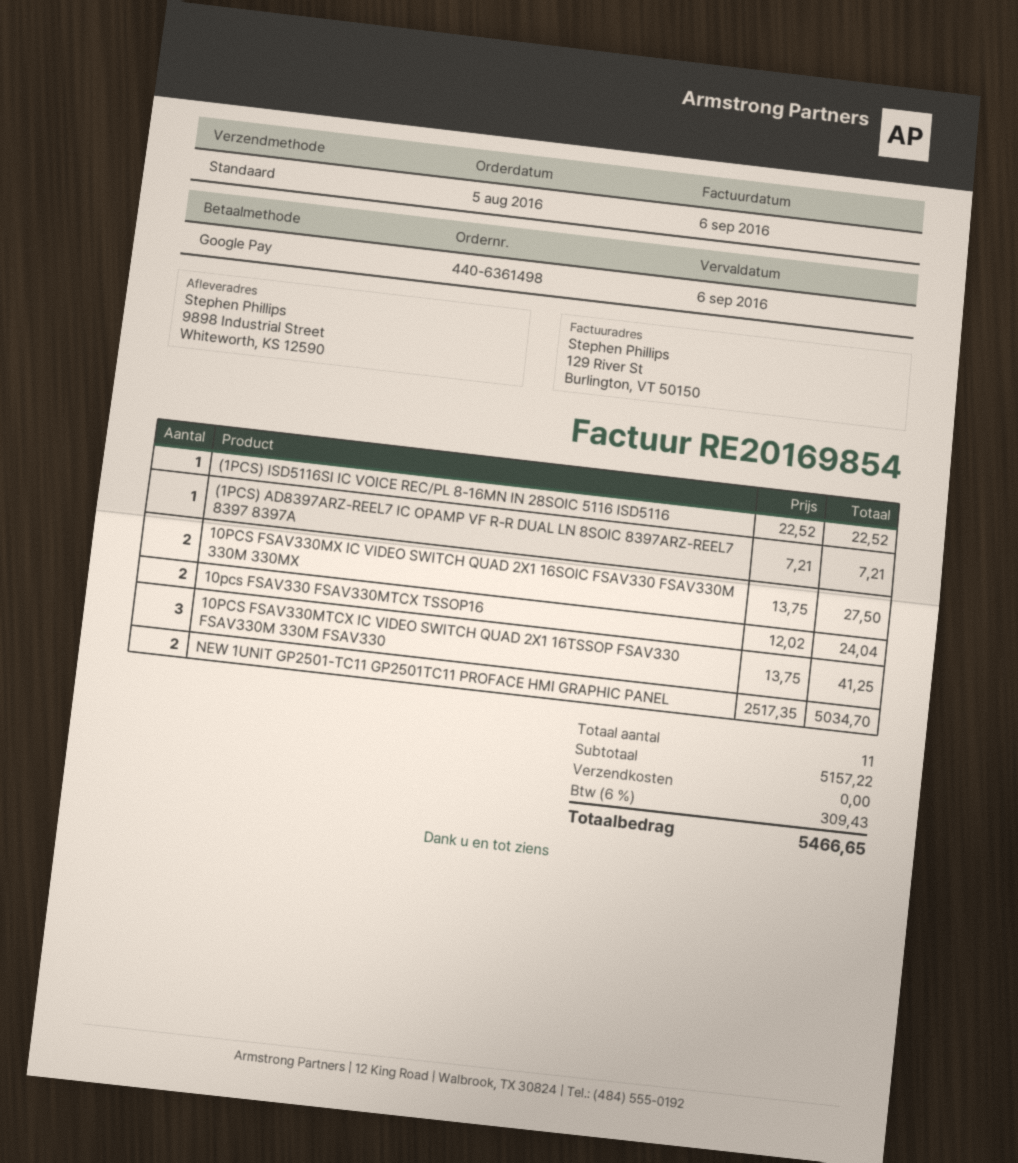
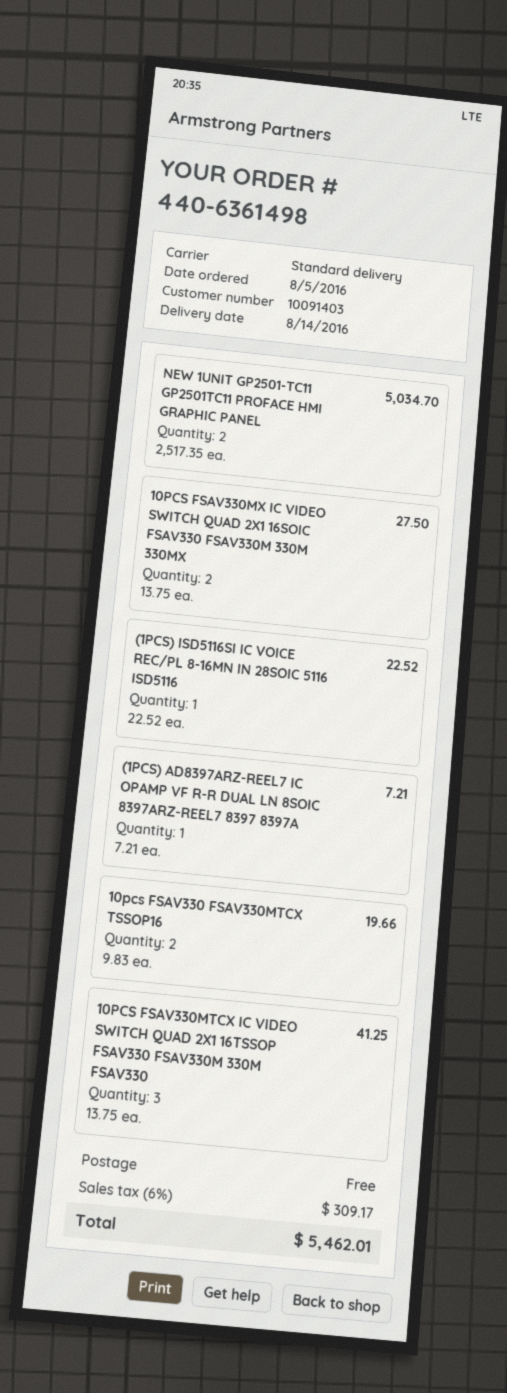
10pcs FSAV330 FSAV330MTCX TSSOP16: 2 x 12.02 = 24.04 -> 2 x 9.83 = 19.66
tax: 6% = 309.43 -> 6% = 309.17
total: 5466.65 -> 5462.01

